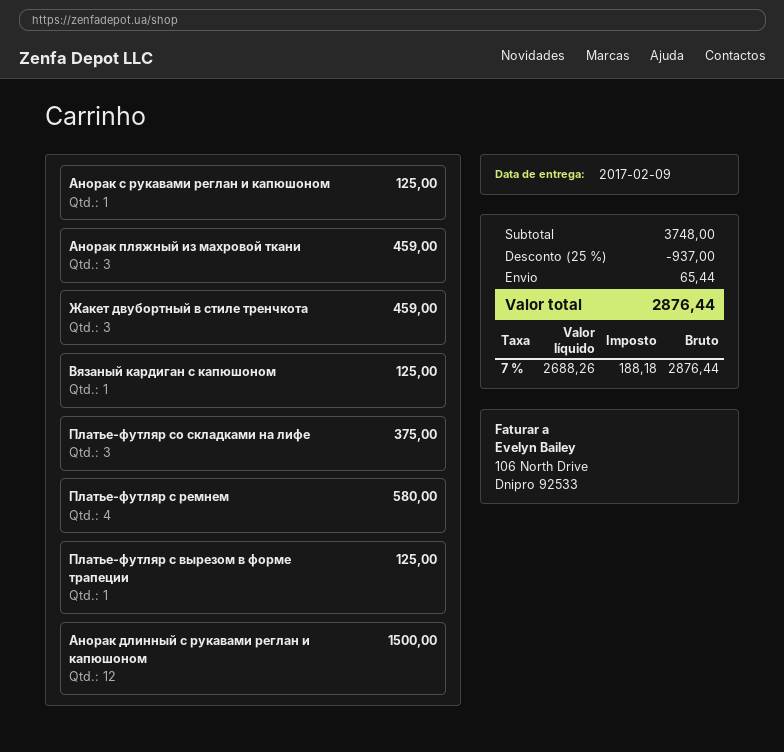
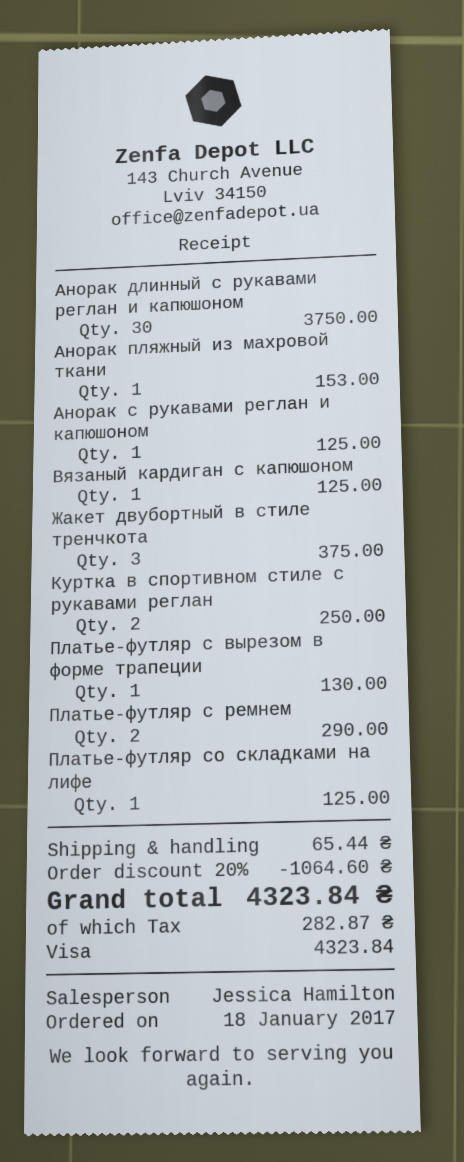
Анорак пляжный из махровой ткани: 3 for 459.00 -> 1 for 153.00
Жакет двубортный в стиле тренчкота: 3 for 459.00 -> 3 for 375.00
Платье-футляр со складками на лифе: 3 for 375.00 -> 1 for 125.00
Платье-футляр с ремнем: 4 for 580.00 -> 2 for 290.00
Платье-футляр с вырезом в форме трапеции: 1 for 125.00 -> 1 for 130.00
Анорак длинный с рукавами реглан и капюшоном: 12 for 1500.00 -> 30 for 3750.00
Куртка в спортивном стиле с рукавами реглан: none -> 2 for 250.00
discount: 25% = 937.00 -> 20% = 1064.60
tax: 188.18 -> 282.87
total: 2876.44 -> 4323.84

